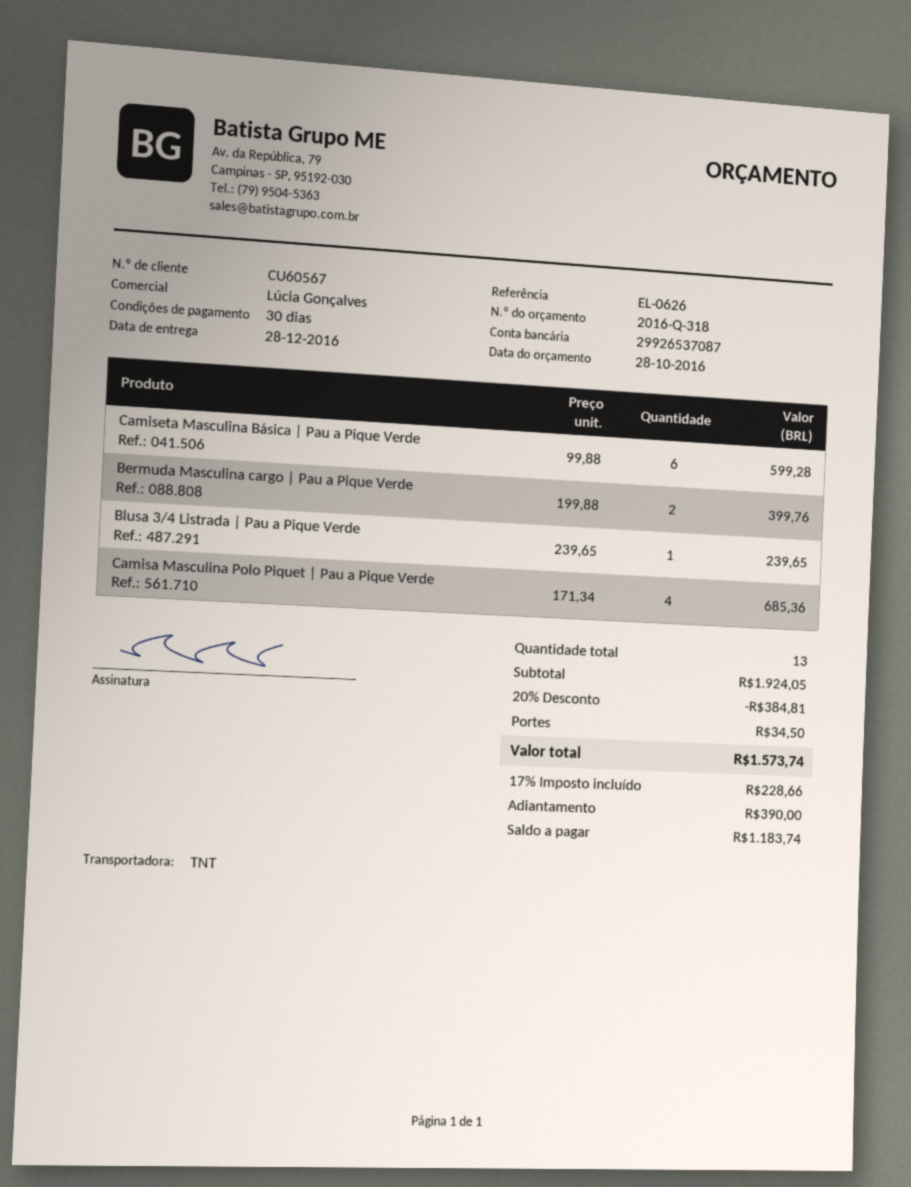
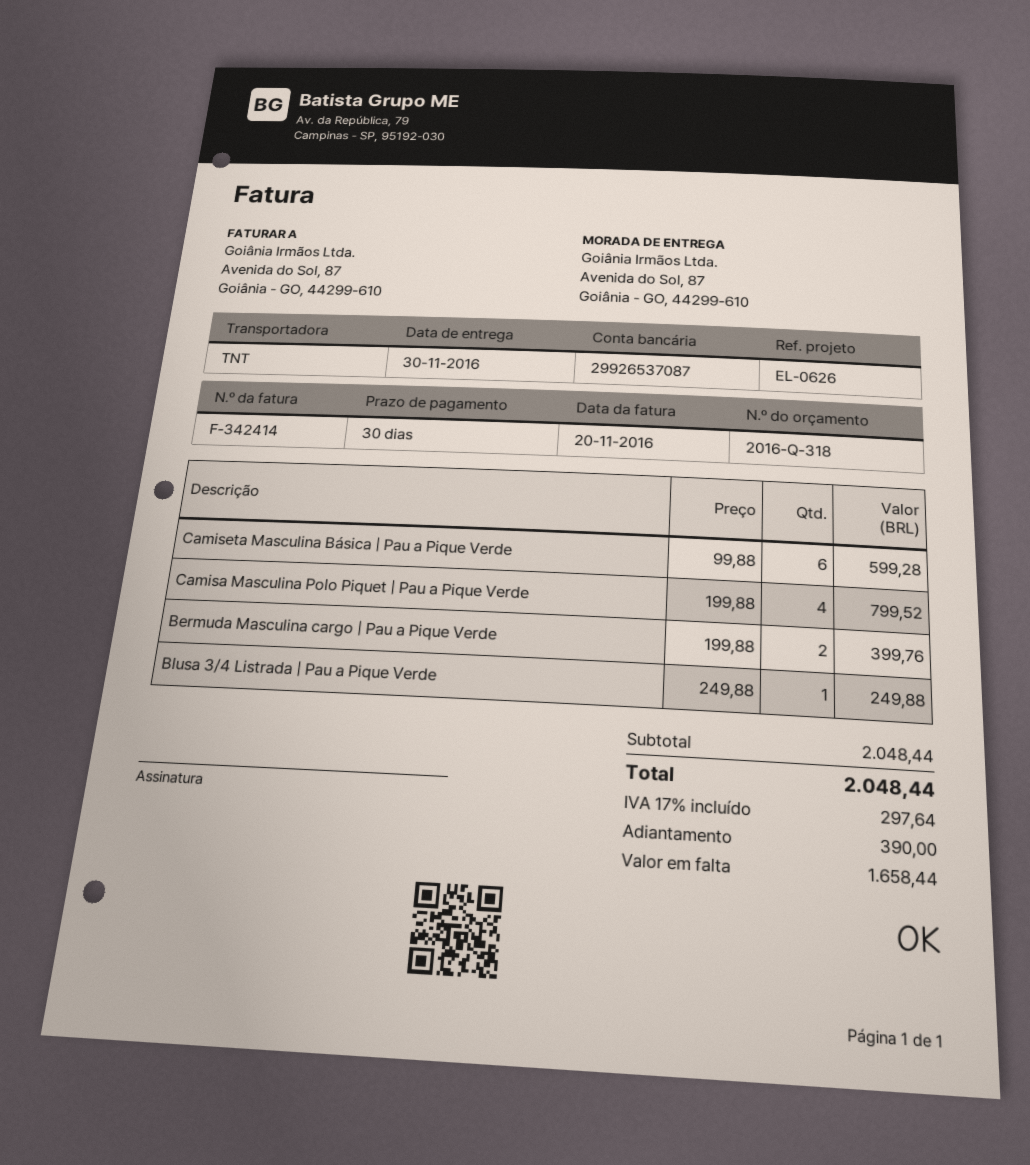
delivery date: 2016-12-28 -> 2016-11-30
Blusa 3/4 Listrada | Pau a Pique Verde: 1 x 239.65 = 239.65 -> 1 x 249.88 = 249.88
Camisa Masculina Polo Piquet | Pau a Pique Verde: 4 x 171.34 = 685.36 -> 4 x 199.88 = 799.52
subtotal: 1924.05 -> 2048.44
discount: 20% = 384.81 -> none
shipping: 34.50 -> none
tax: 17% = 228.66 -> 17% = 297.64
total: 1573.74 -> 2048.44
balance: 1183.74 -> 1658.44

